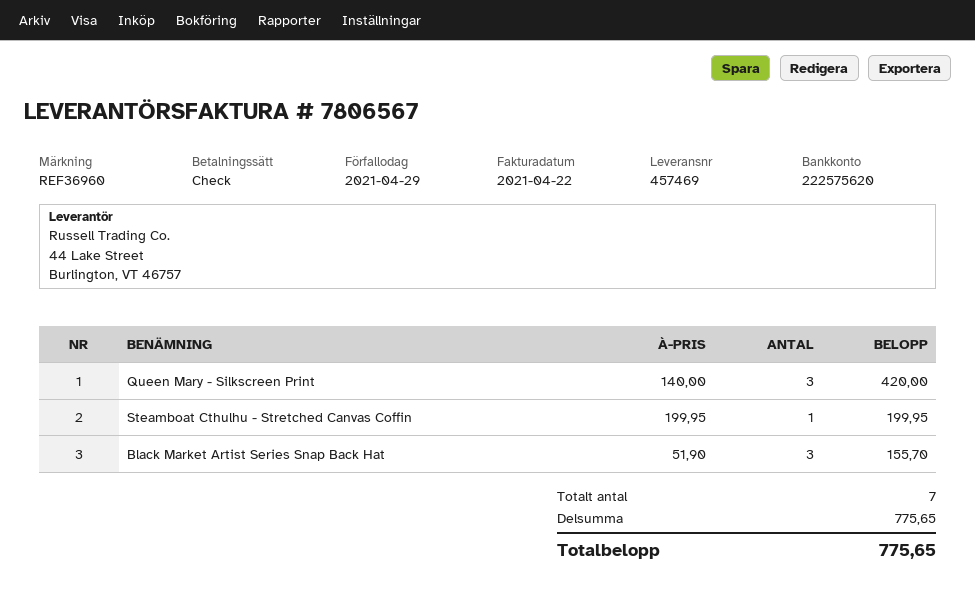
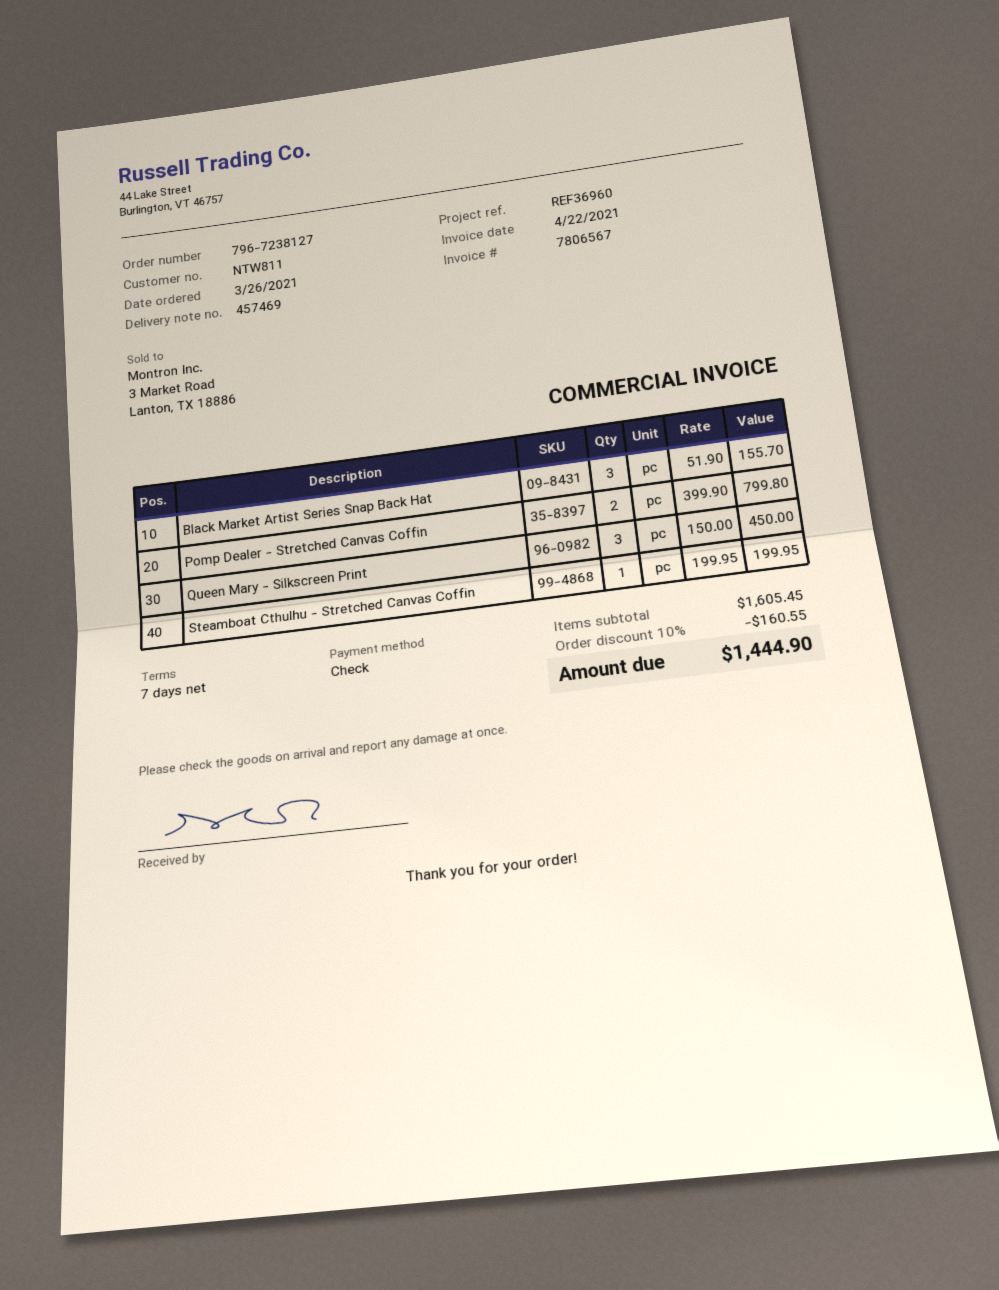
Queen Mary - Silkscreen Print: 3 x 140.00 = 420.00 -> 3 x 150.00 = 450.00
Pomp Dealer - Stretched Canvas Coffin: none -> 2 x 399.90 = 799.80
subtotal: 775.65 -> 1605.45
discount: none -> 10% = 160.55
total: 775.65 -> 1444.90

